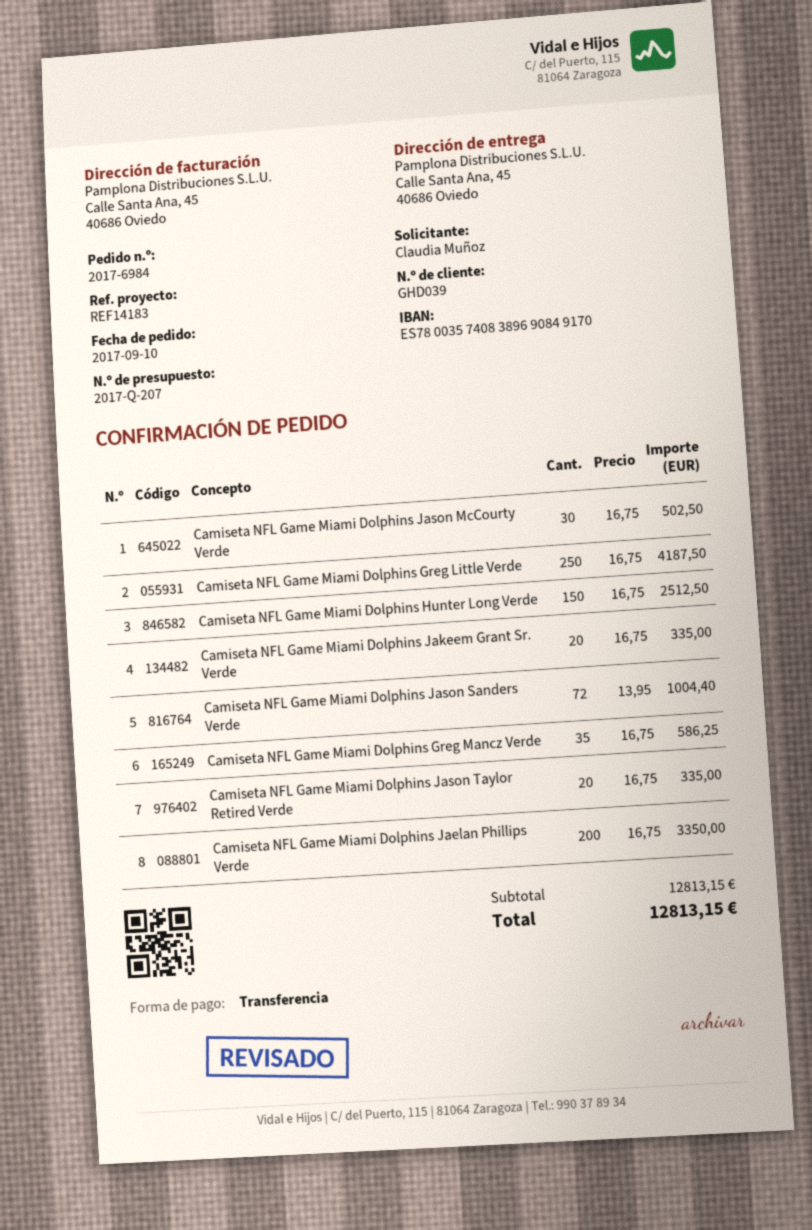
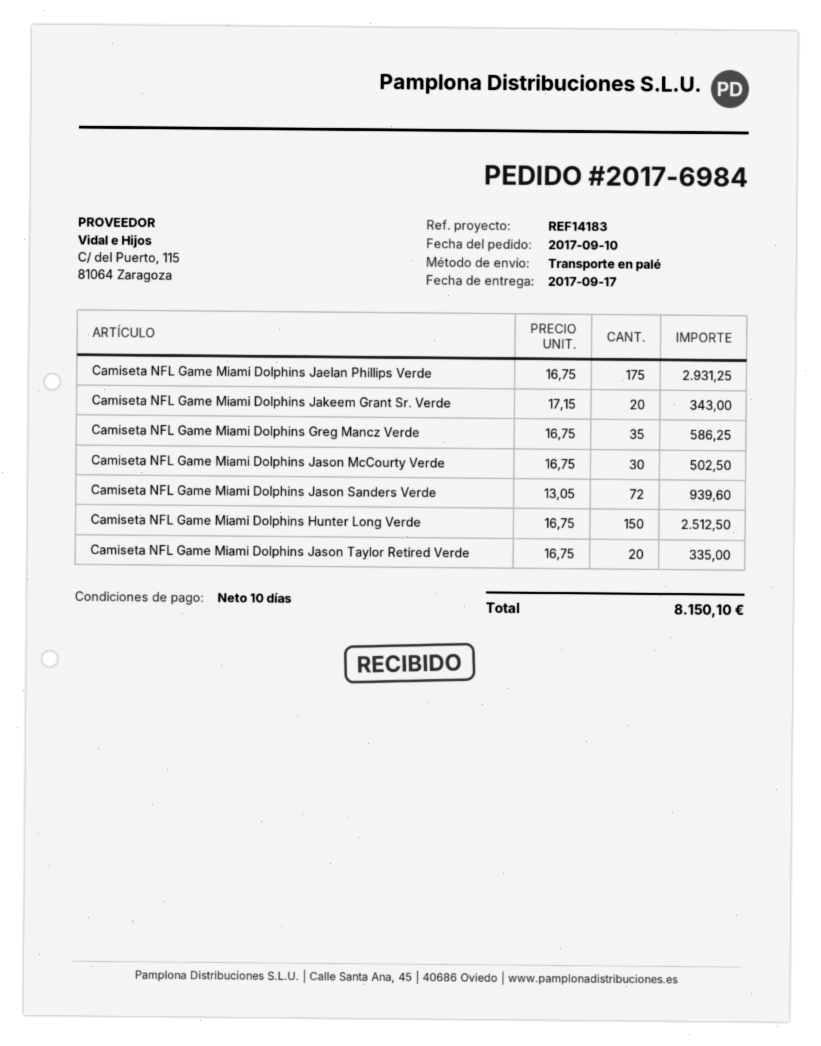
Camiseta NFL Game Miami Dolphins Greg Little Verde: 250 x 16.75 = 4187.50 -> none
Camiseta NFL Game Miami Dolphins Jakeem Grant Sr. Verde: 20 x 16.75 = 335.00 -> 20 x 17.15 = 343.00
Camiseta NFL Game Miami Dolphins Jason Sanders Verde: 72 x 13.95 = 1004.40 -> 72 x 13.05 = 939.60
Camiseta NFL Game Miami Dolphins Jaelan Phillips Verde: 200 x 16.75 = 3350.00 -> 175 x 16.75 = 2931.25
total: 12813.15 -> 8150.10

